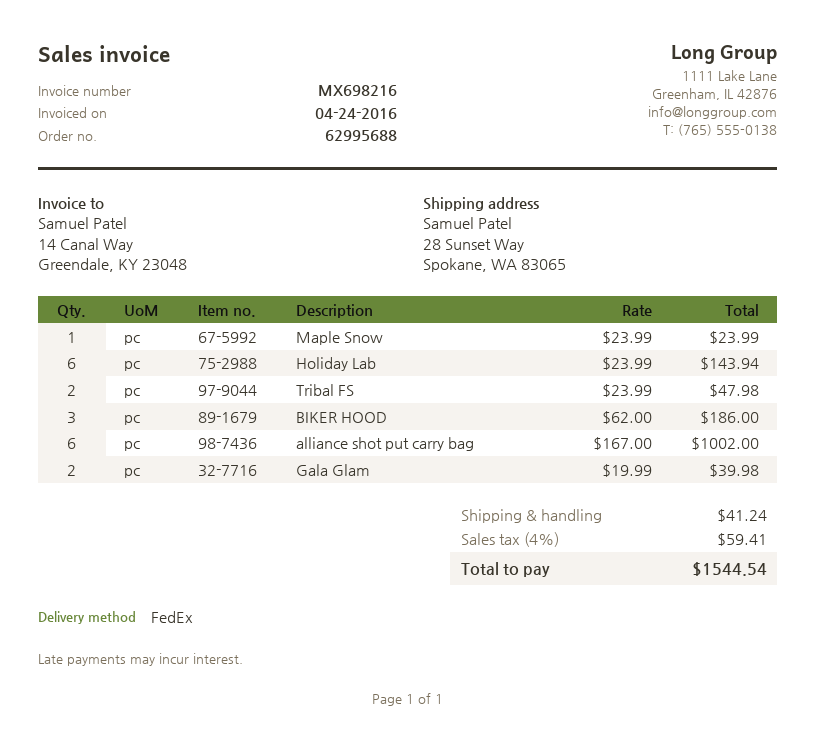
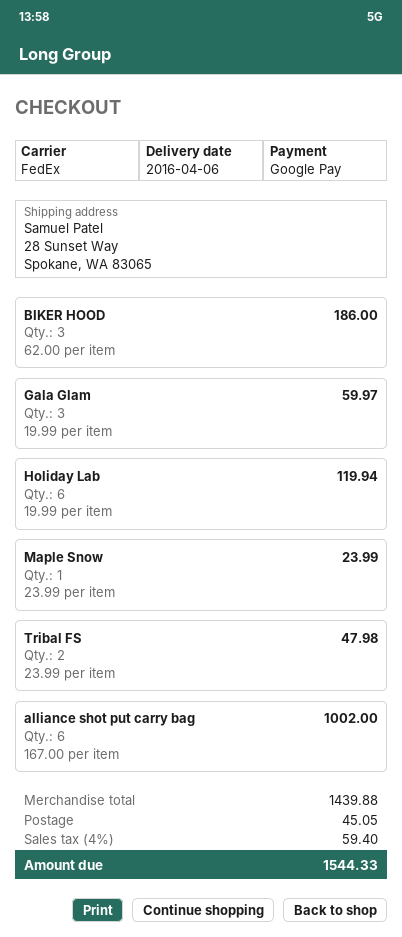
Holiday Lab: 6 x 23.99 = 143.94 -> 6 x 19.99 = 119.94
Gala Glam: 2 x 19.99 = 39.98 -> 3 x 19.99 = 59.97
shipping: 41.24 -> 45.05
tax: 4% = 59.41 -> 4% = 59.40
total: 1544.54 -> 1544.33

